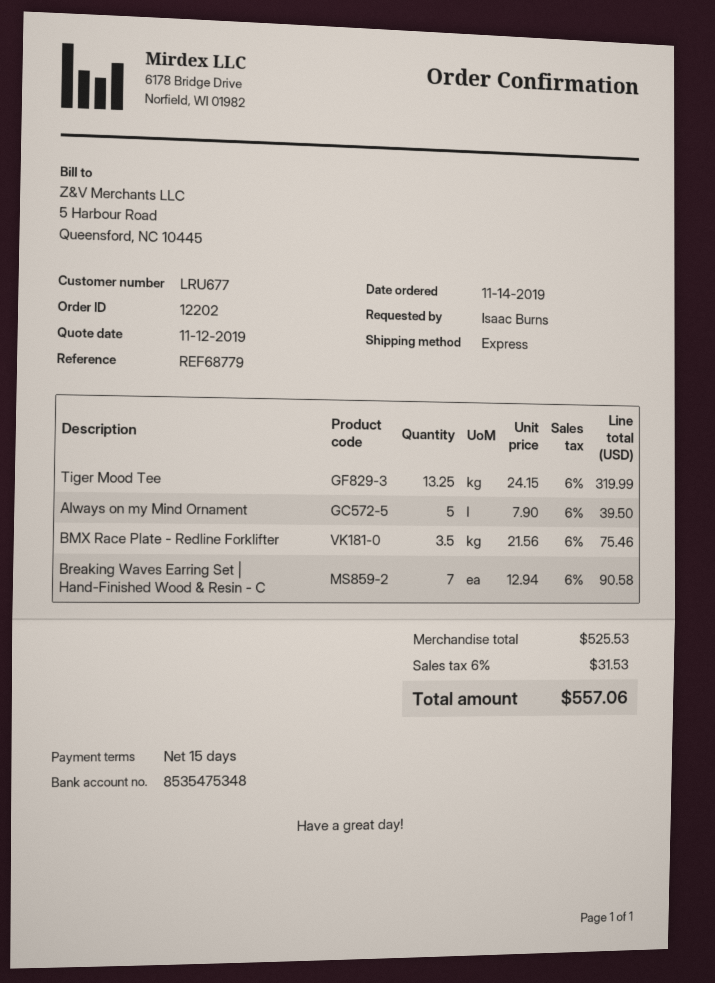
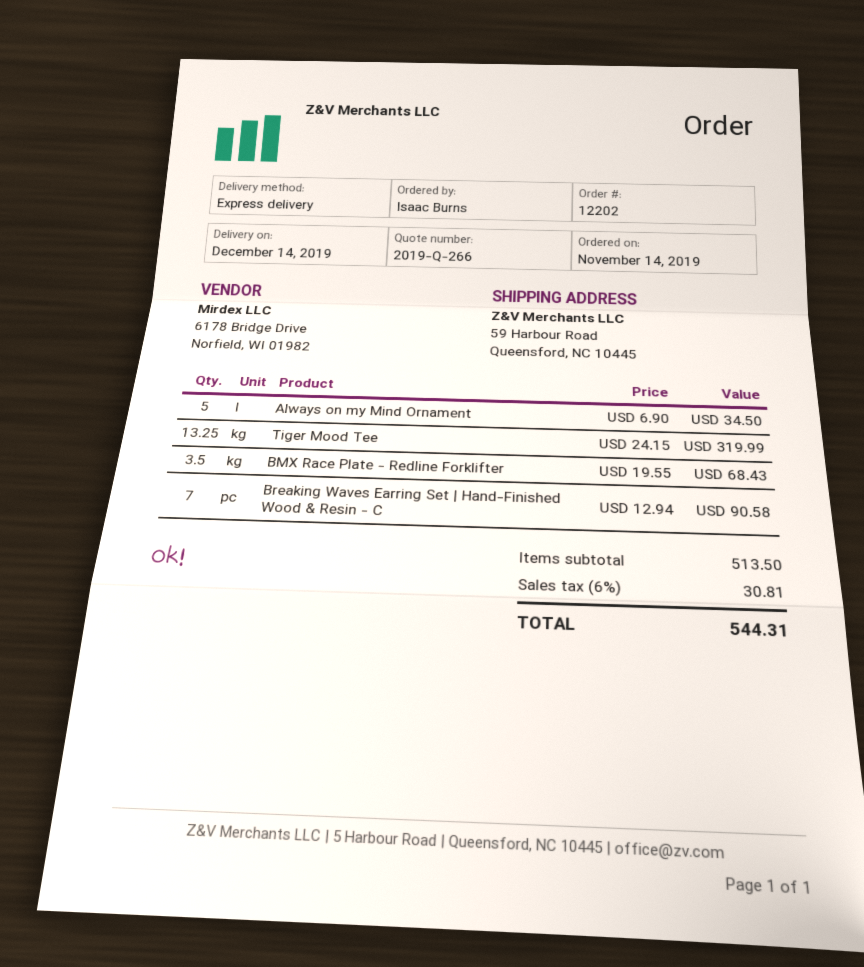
Always on my Mind Ornament: 5 x 7.90 = 39.50 -> 5 x 6.90 = 34.50
BMX Race Plate - Redline Forklifter: 3.5 x 21.56 = 75.46 -> 3.5 x 19.55 = 68.43
subtotal: 525.53 -> 513.50
tax: 6% = 31.53 -> 6% = 30.81
total: 557.06 -> 544.31

